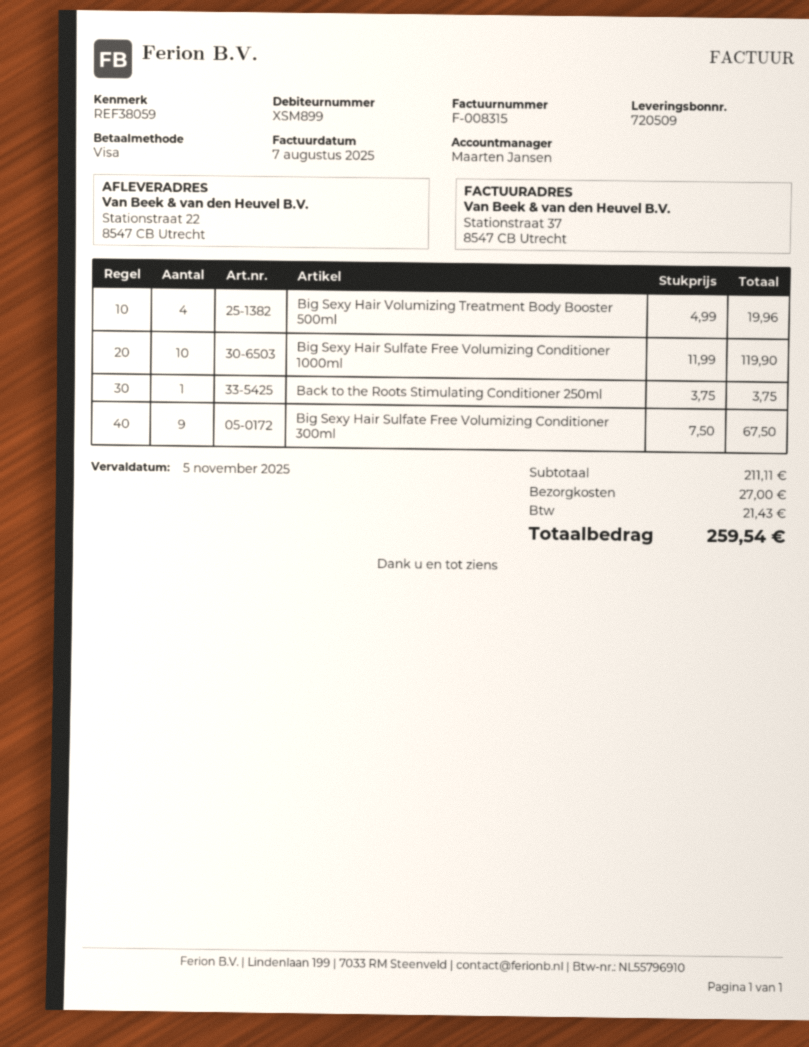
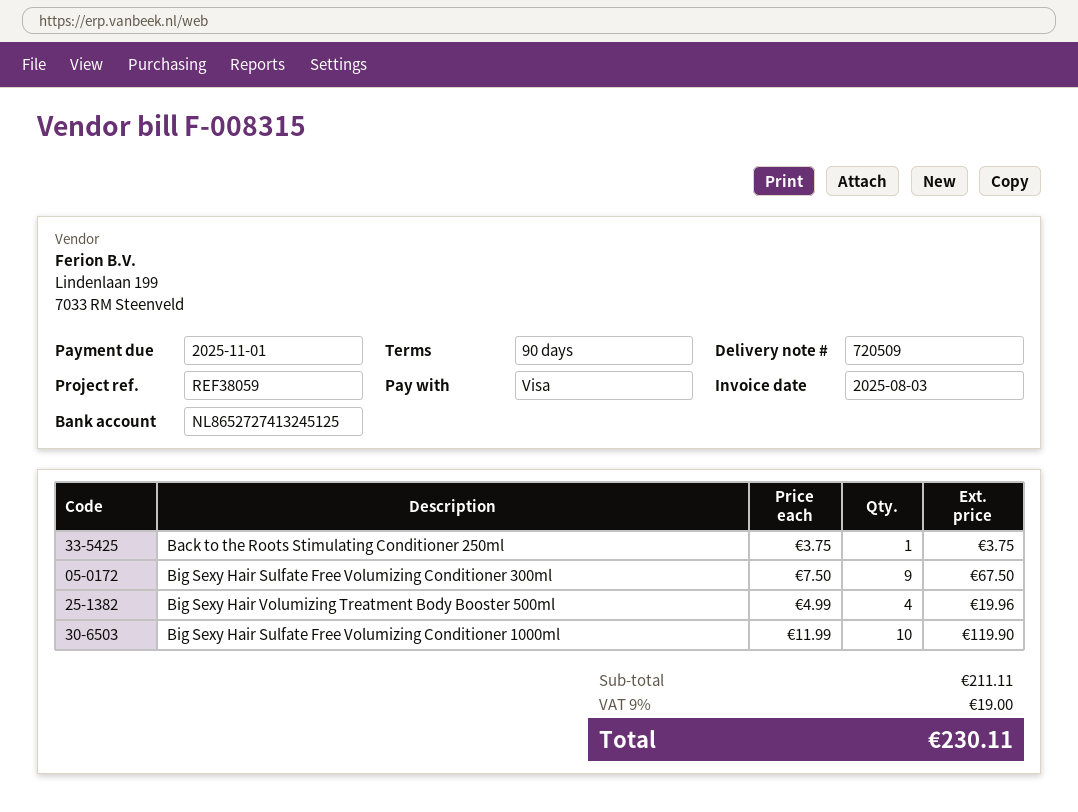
invoice date: 2025-08-07 -> 2025-08-03
due date: 2025-11-05 -> 2025-11-01
shipping: 27.00 -> none
tax: 21.43 -> 19.00
total: 259.54 -> 230.11

